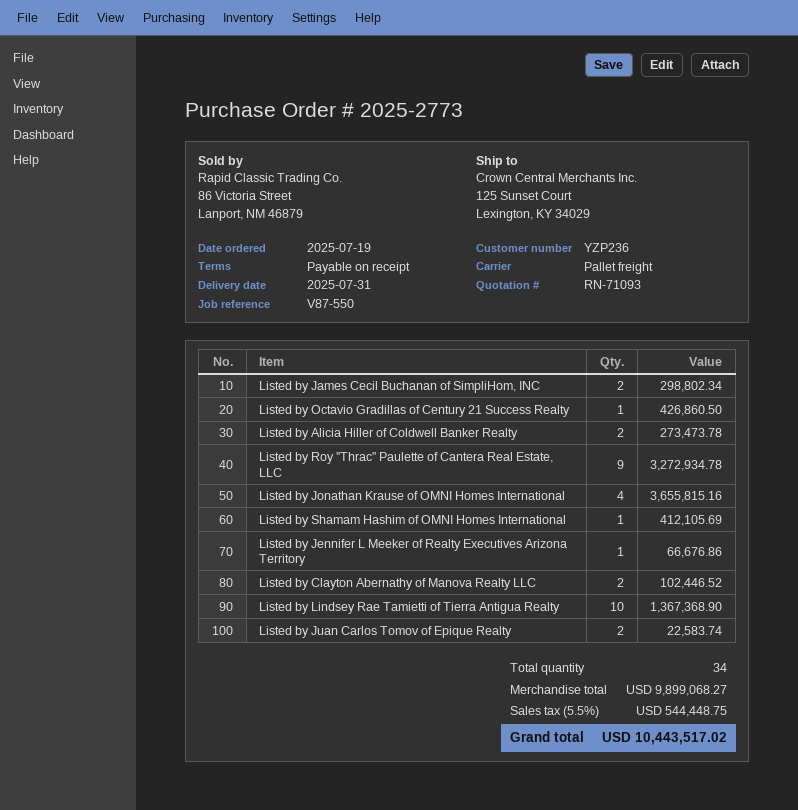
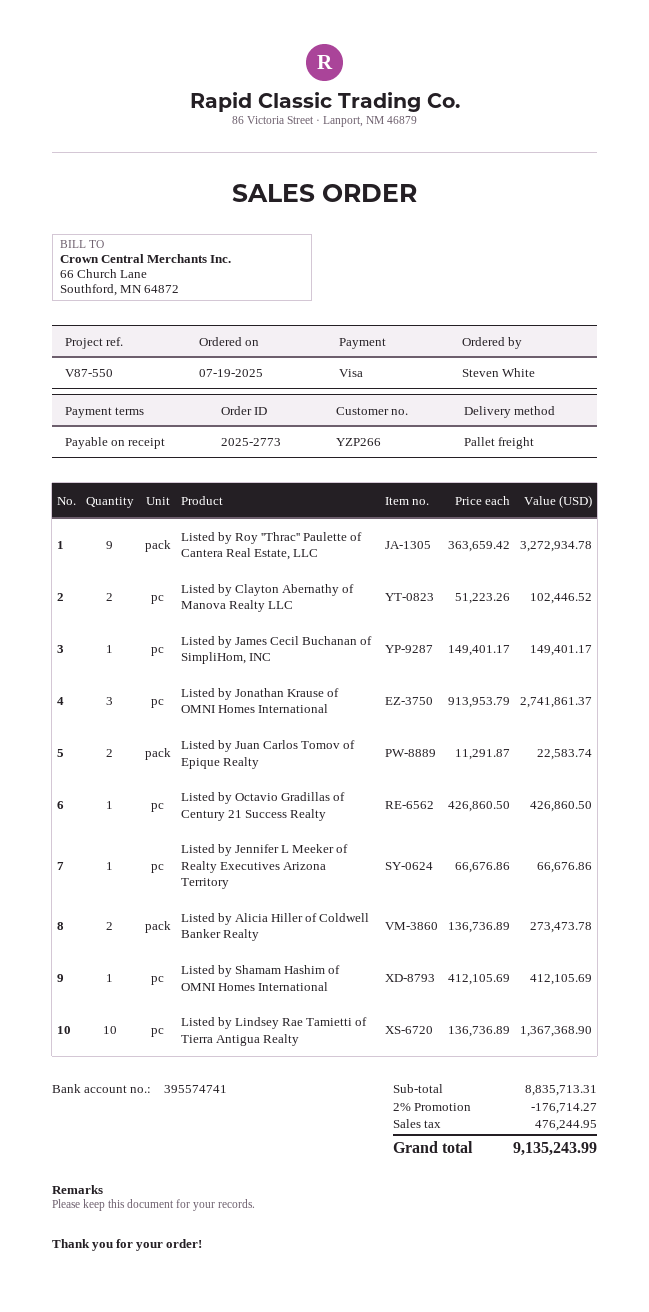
customer number: YZP236 -> YZP266
Listed by James Cecil Buchanan of SimpliHom, INC: 2 for 298802.34 -> 1 for 149401.17
Listed by Jonathan Krause of OMNI Homes International: 4 for 3655815.16 -> 3 for 2741861.37
subtotal: 9899068.27 -> 8835713.31
discount: none -> 2% = 176714.27
tax: 544448.75 -> 476244.95
total: 10443517.02 -> 9135243.99

